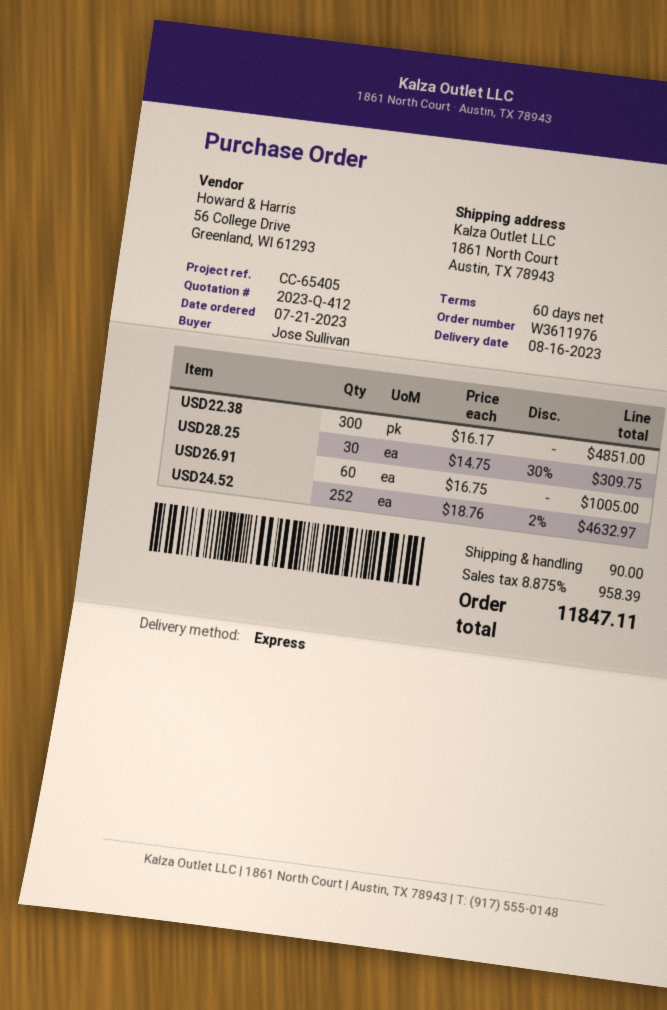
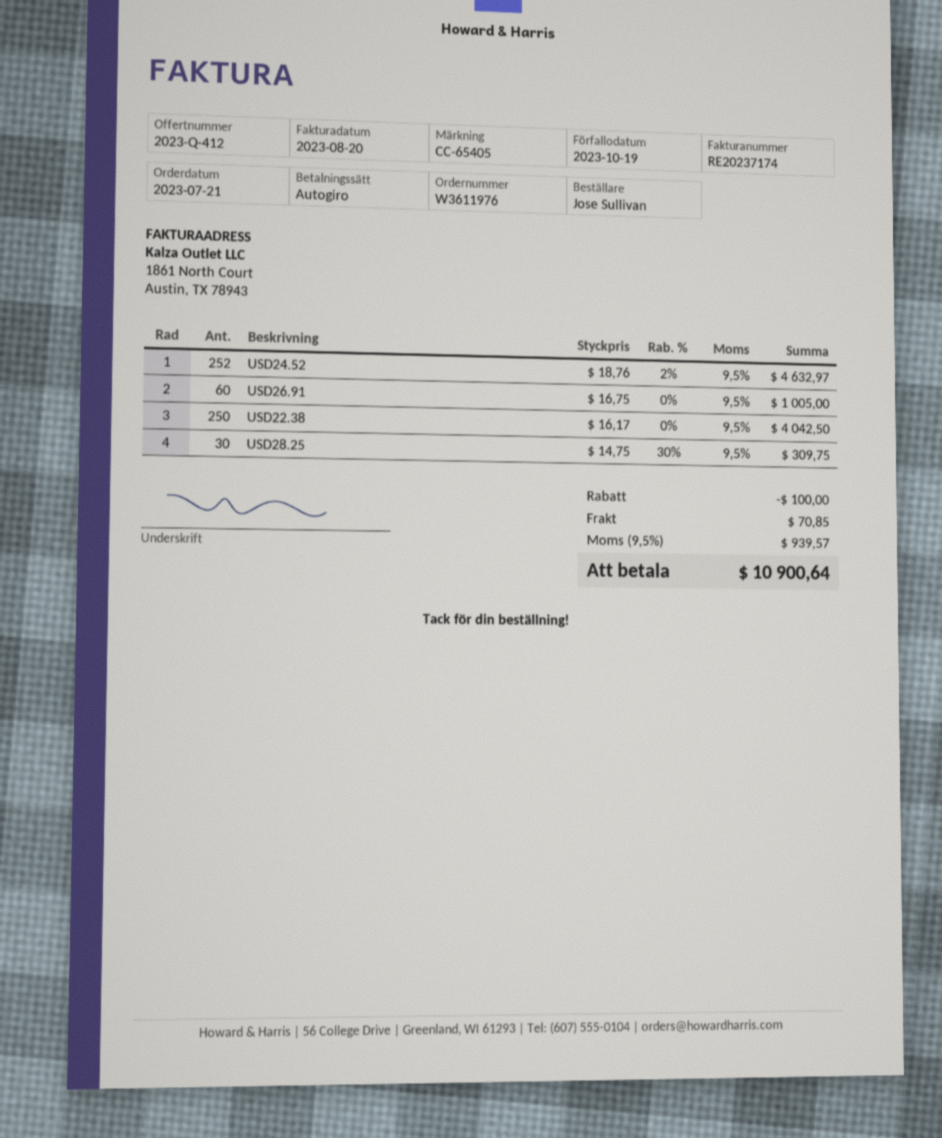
USD22.38: 300 x 16.17 = 4851.00 -> 250 x 16.17 = 4042.50
discount: none -> 100.00
shipping: 90.00 -> 70.85
tax: 8.875% = 958.39 -> 9.5% = 939.57
total: 11847.11 -> 10900.64

